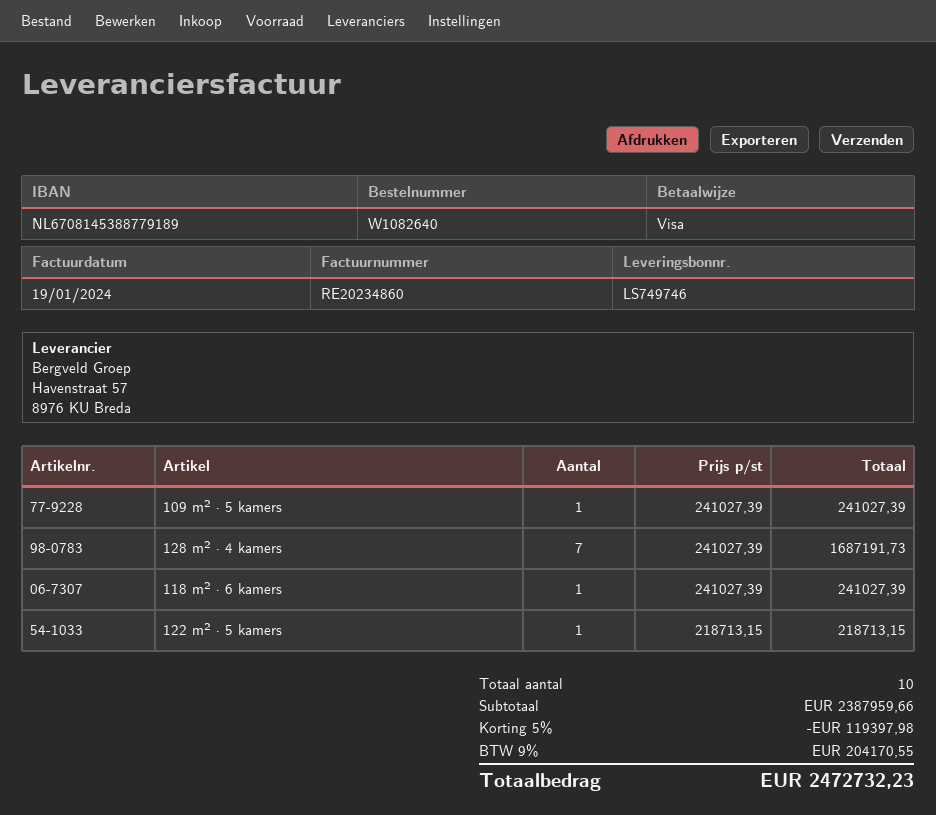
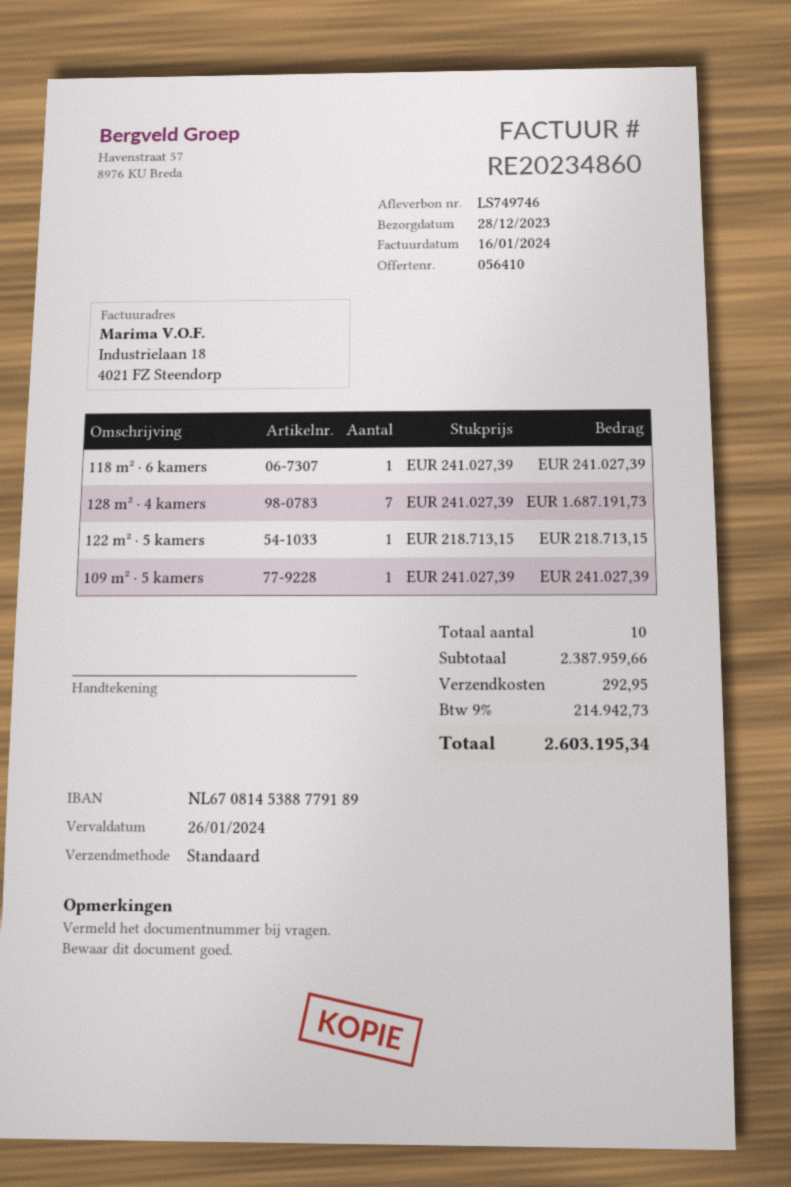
invoice date: 2024-01-19 -> 2024-01-16
discount: 5% = 119397.98 -> none
shipping: none -> 292.95
tax: 9% = 204170.55 -> 9% = 214942.73
total: 2472732.23 -> 2603195.34

